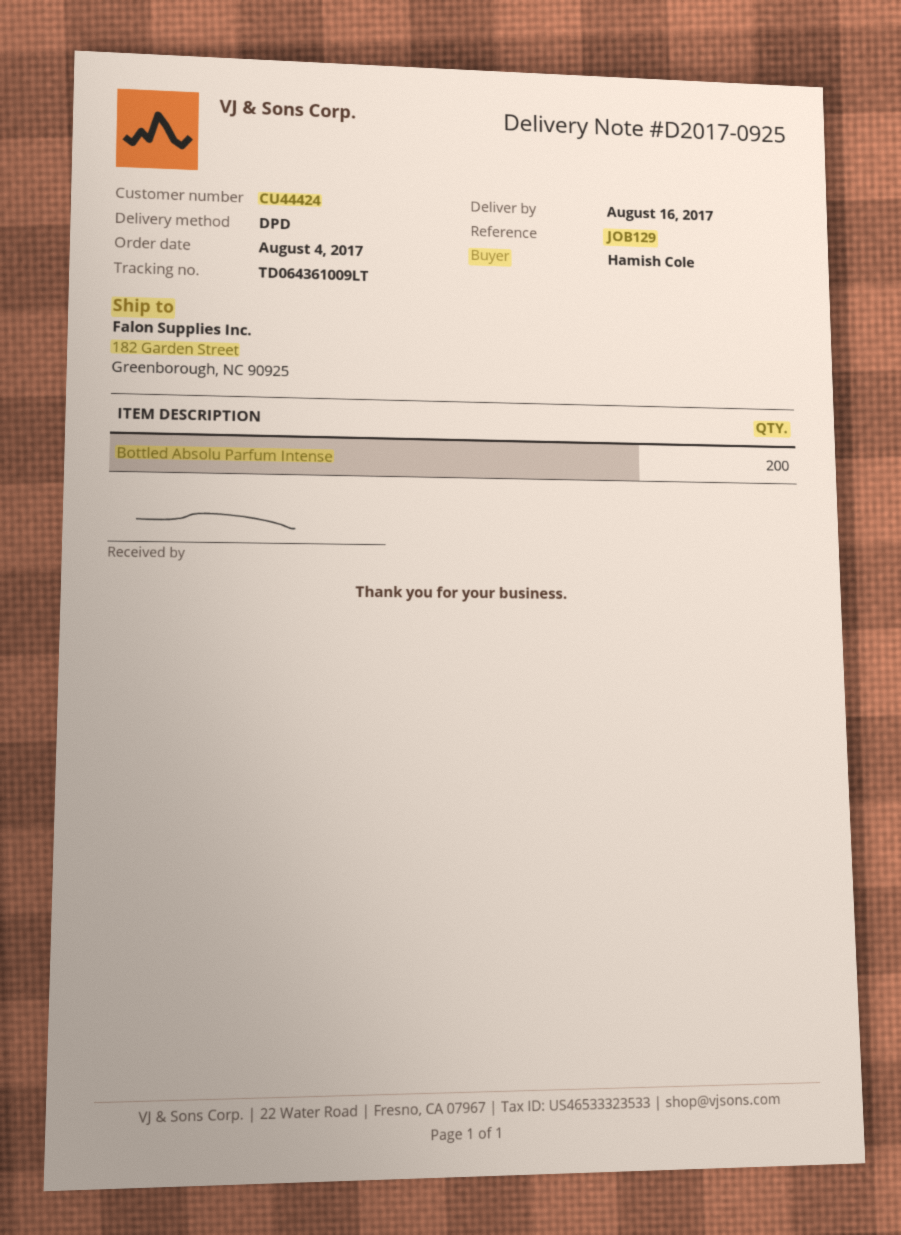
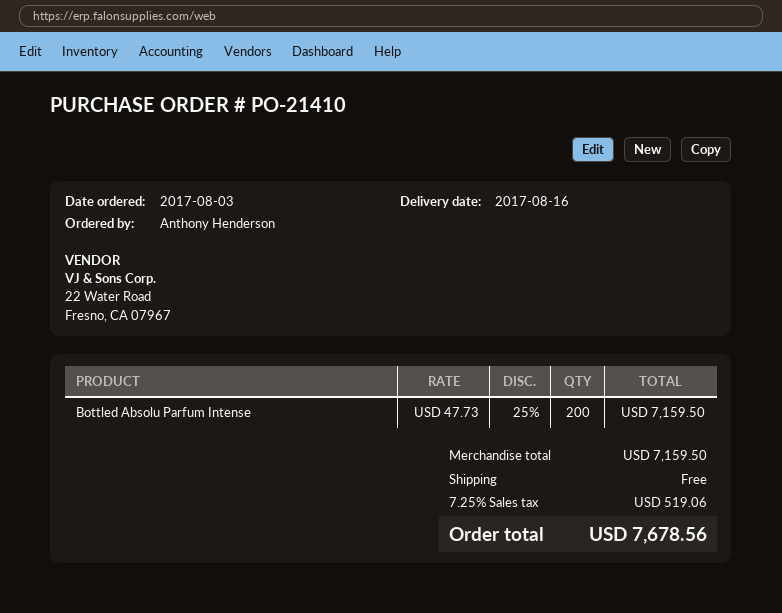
order date: 2017-08-04 -> 2017-08-03
ordered by: Hamish Cole -> Anthony Henderson

